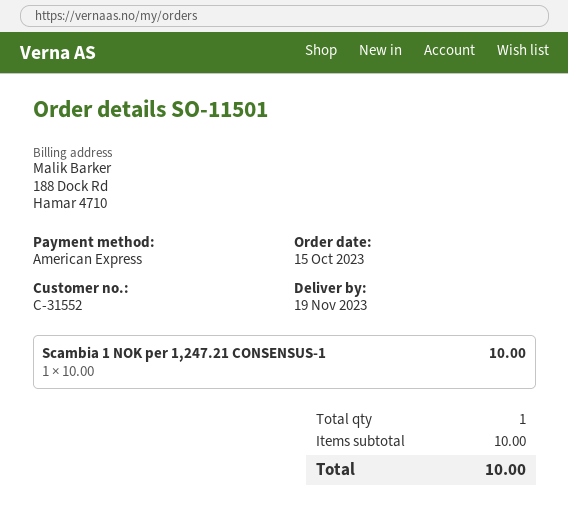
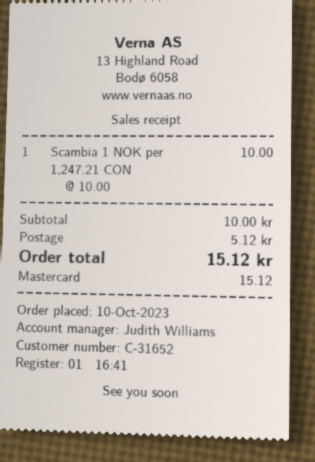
order date: 2023-10-15 -> 2023-10-10
customer number: C-31552 -> C-31652
payment method: American Express -> Mastercard
shipping: none -> 5.12
total: 10.00 -> 15.12

